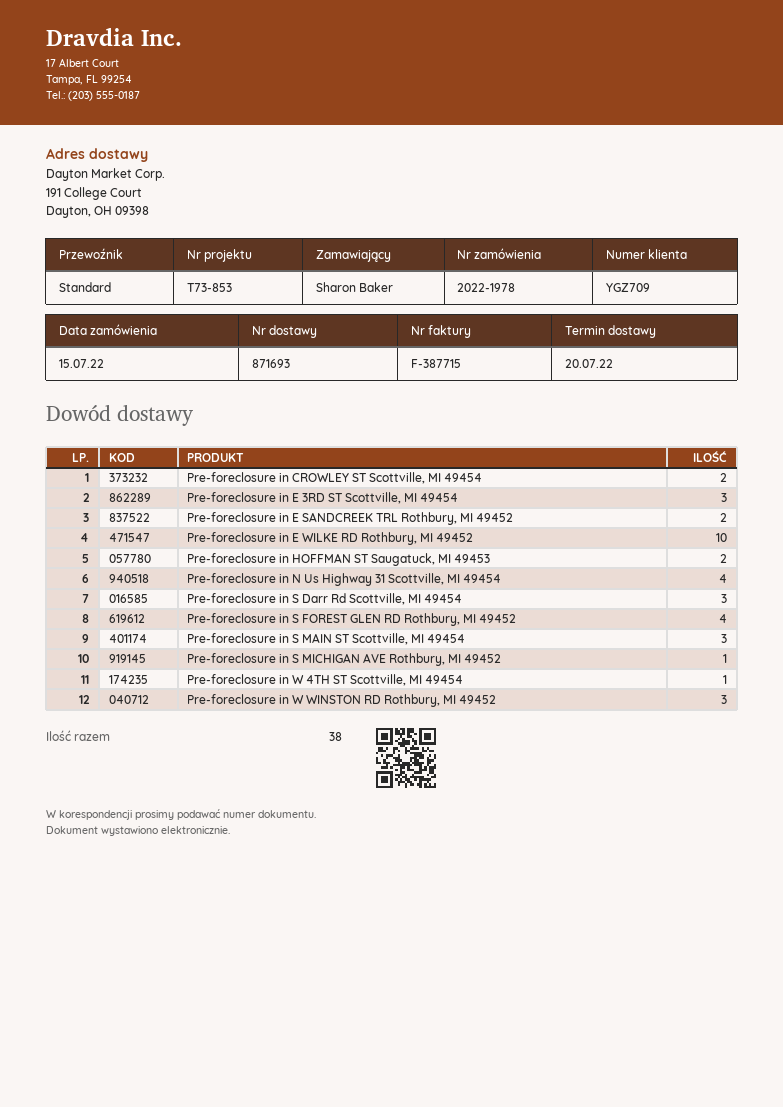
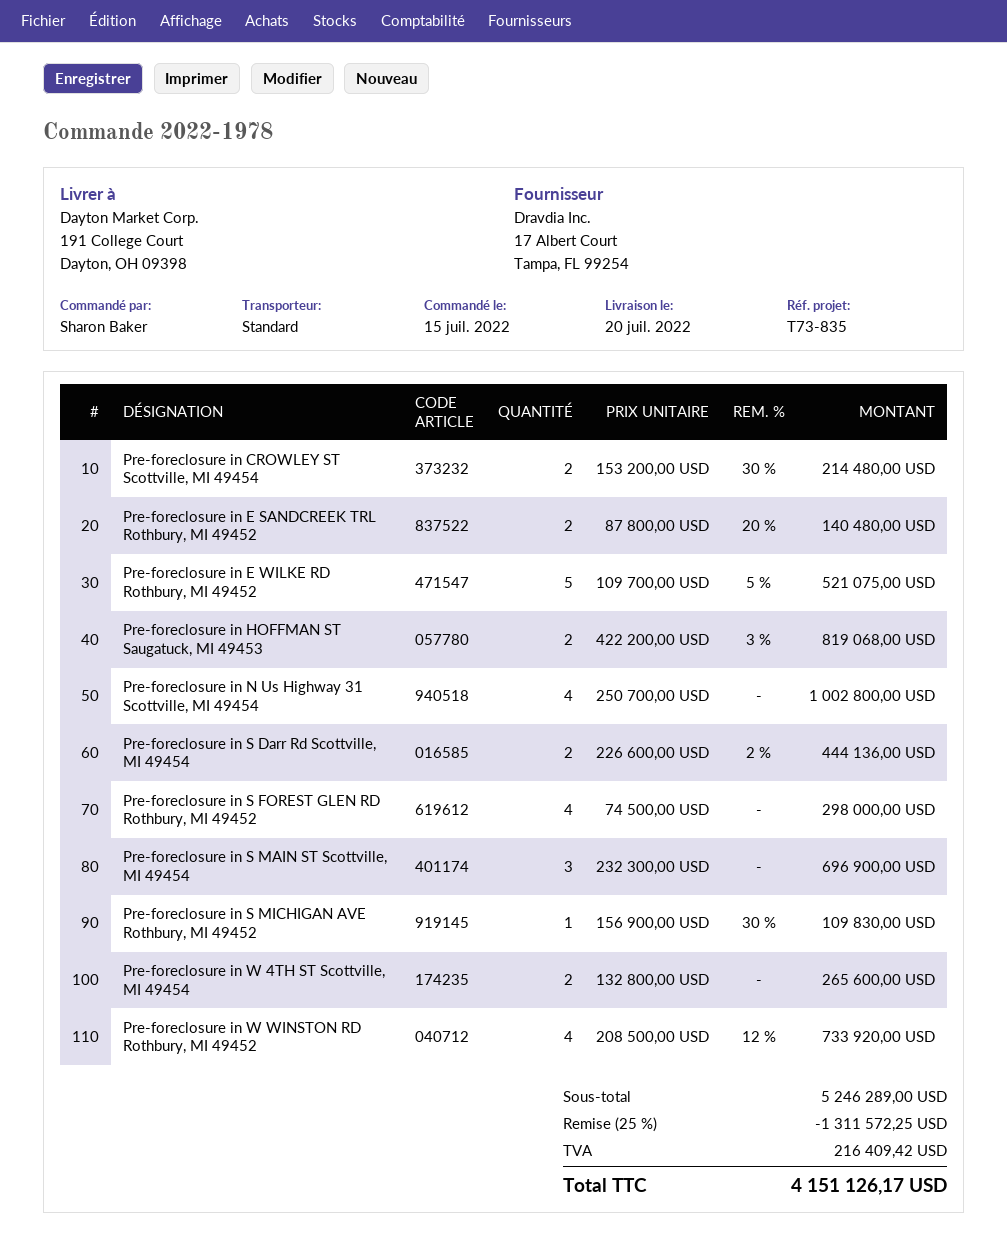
reference: T73-853 -> T73-835
Pre-foreclosure in E 3RD ST Scottville, MI 49454: 3 -> none
Pre-foreclosure in E WILKE RD Rothbury, MI 49452: 10 -> 5
Pre-foreclosure in S Darr Rd Scottville, MI 49454: 3 -> 2
Pre-foreclosure in W 4TH ST Scottville, MI 49454: 1 -> 2
Pre-foreclosure in W WINSTON RD Rothbury, MI 49452: 3 -> 4

